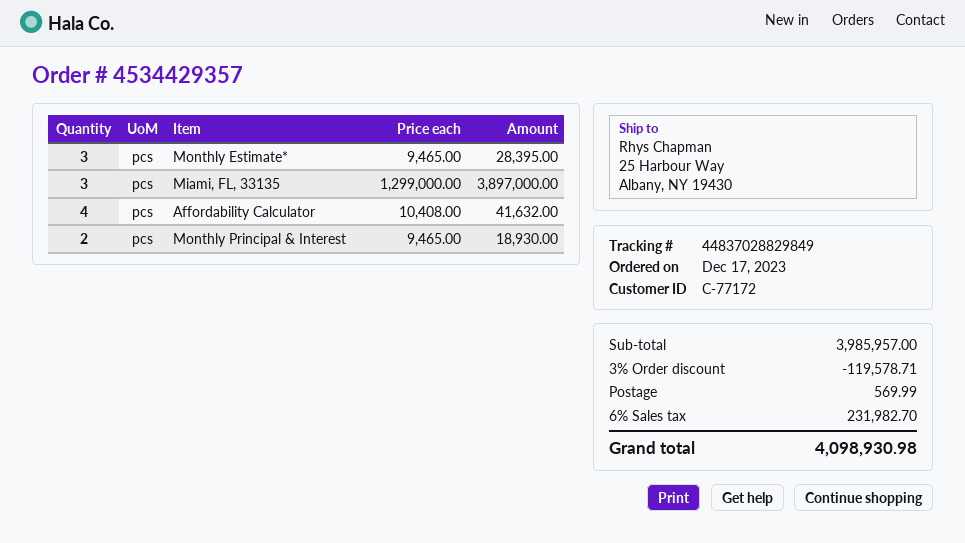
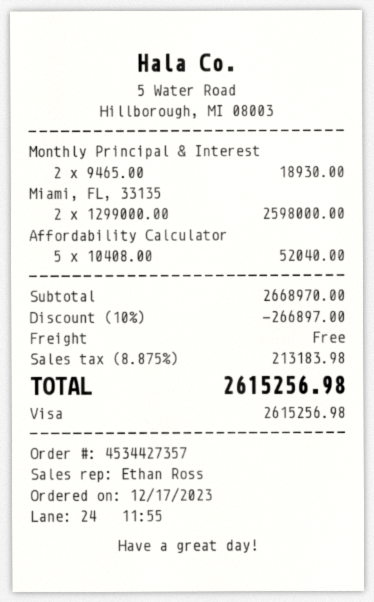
order number: 4534429357 -> 4534427357
Monthly Estimate*: 3 x 9465.00 = 28395.00 -> none
Miami, FL, 33135: 3 x 1299000.00 = 3897000.00 -> 2 x 1299000.00 = 2598000.00
Affordability Calculator: 4 x 10408.00 = 41632.00 -> 5 x 10408.00 = 52040.00
subtotal: 3985957.00 -> 2668970.00
discount: 3% = 119578.71 -> 10% = 266897.00
shipping: 569.99 -> 0.00
tax: 6% = 231982.70 -> 8.875% = 213183.98
total: 4098930.98 -> 2615256.98

